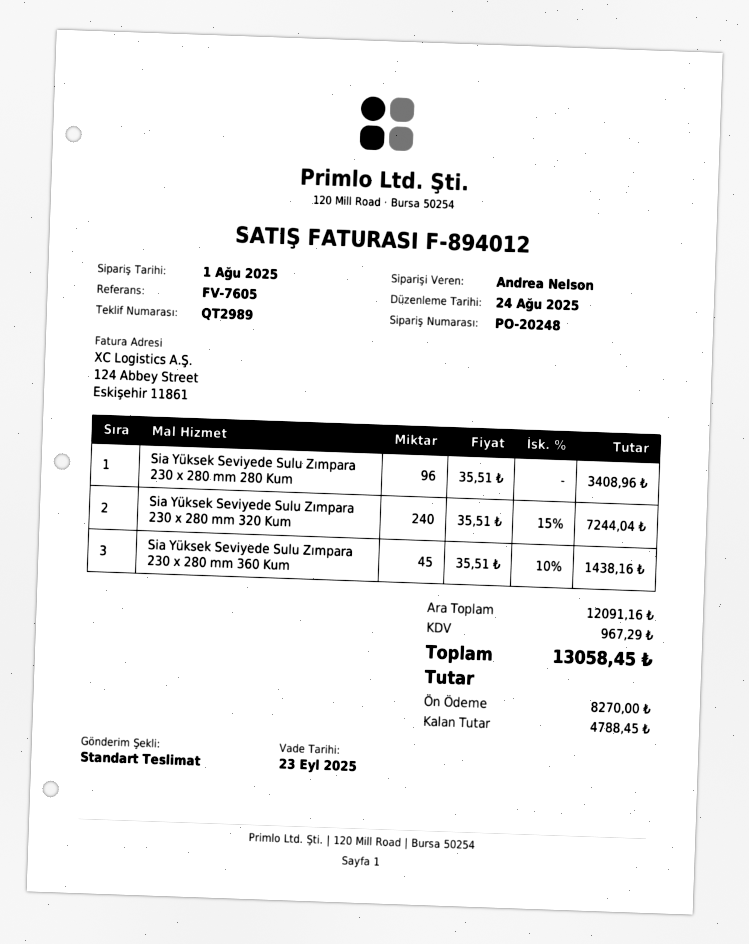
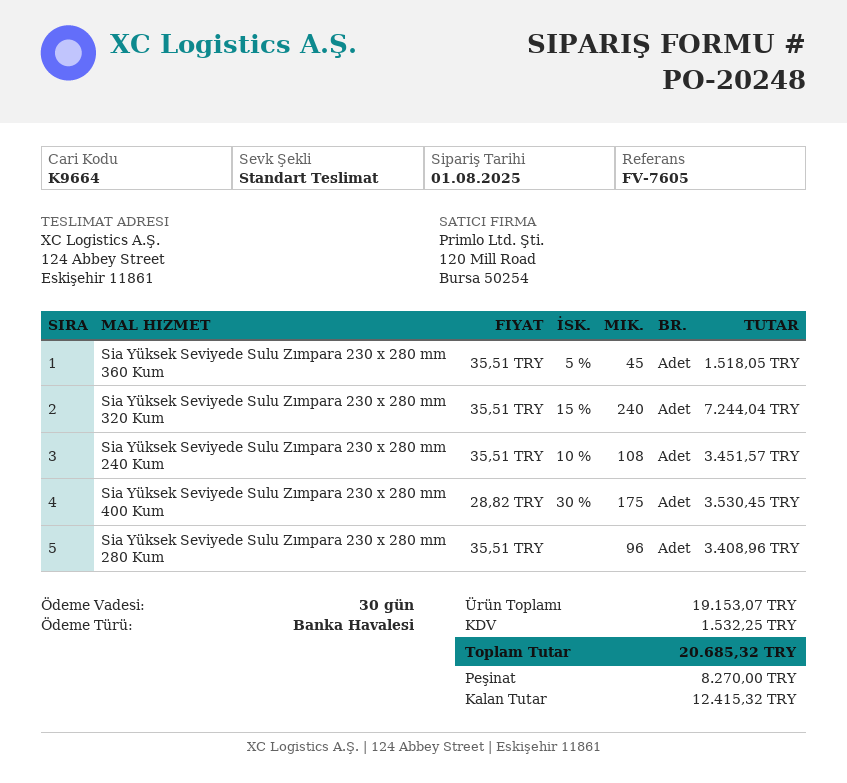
Sia Yüksek Seviyede Sulu Zımpara 230 x 280 mm 360 Kum: 45 x 35.51 - 10% = 1438.16 -> 45 x 35.51 - 5% = 1518.05
Sia Yüksek Seviyede Sulu Zımpara 230 x 280 mm 240 Kum: none -> 108 x 35.51 - 10% = 3451.57
Sia Yüksek Seviyede Sulu Zımpara 230 x 280 mm 400 Kum: none -> 175 x 28.82 - 30% = 3530.45
subtotal: 12091.16 -> 19153.07
tax: 967.29 -> 1532.25
total: 13058.45 -> 20685.32
balance: 4788.45 -> 12415.32

